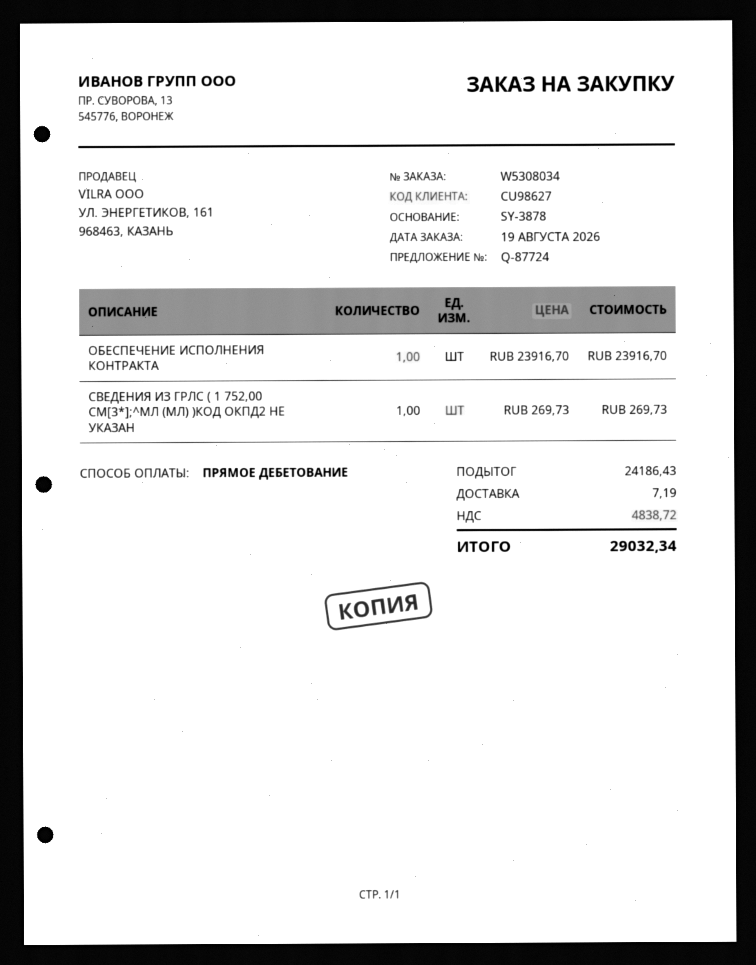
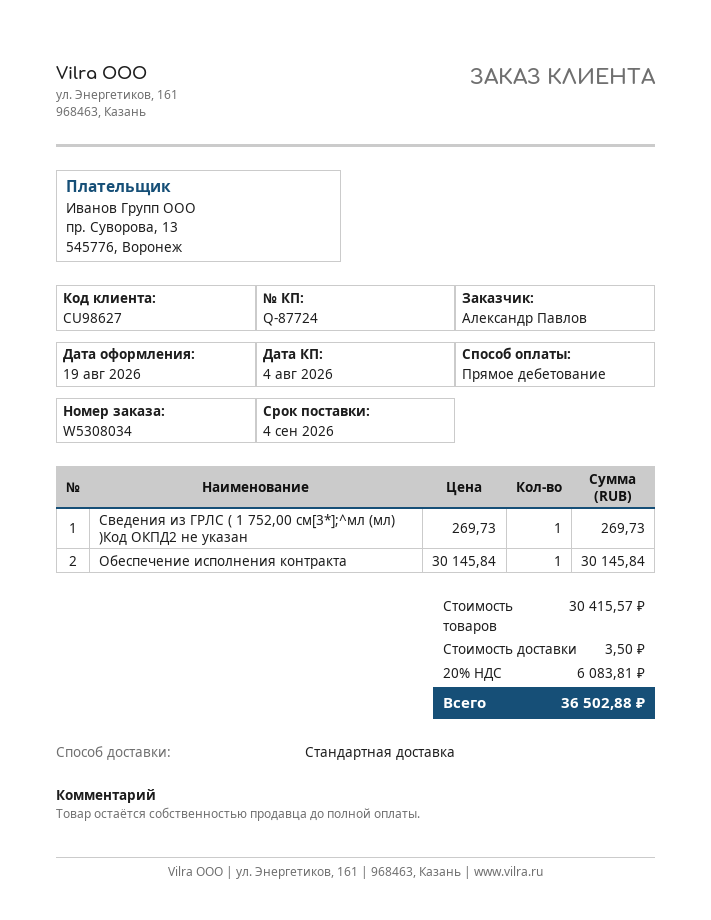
ОБЕСПЕЧЕНИЕ ИСПОЛНЕНИЯ КОНТРАКТА: 1 x 23916.70 = 23916.70 -> 1 x 30145.84 = 30145.84
subtotal: 24186.43 -> 30415.57
shipping: 7.19 -> 3.50
tax: 4838.72 -> 6083.81
total: 29032.34 -> 36502.88

